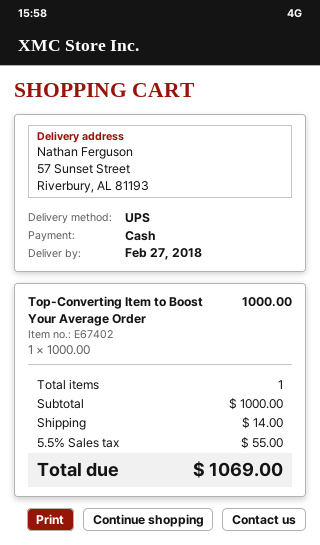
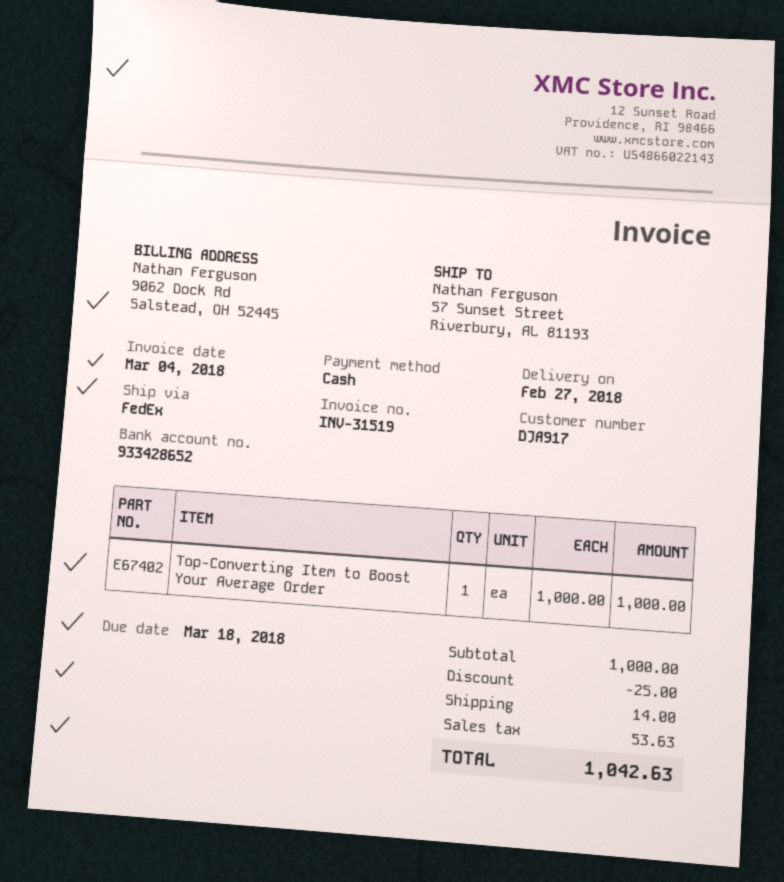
shipping method: UPS -> FedEx
discount: none -> 25.00
tax: 55.00 -> 53.63
total: 1069.00 -> 1042.63

